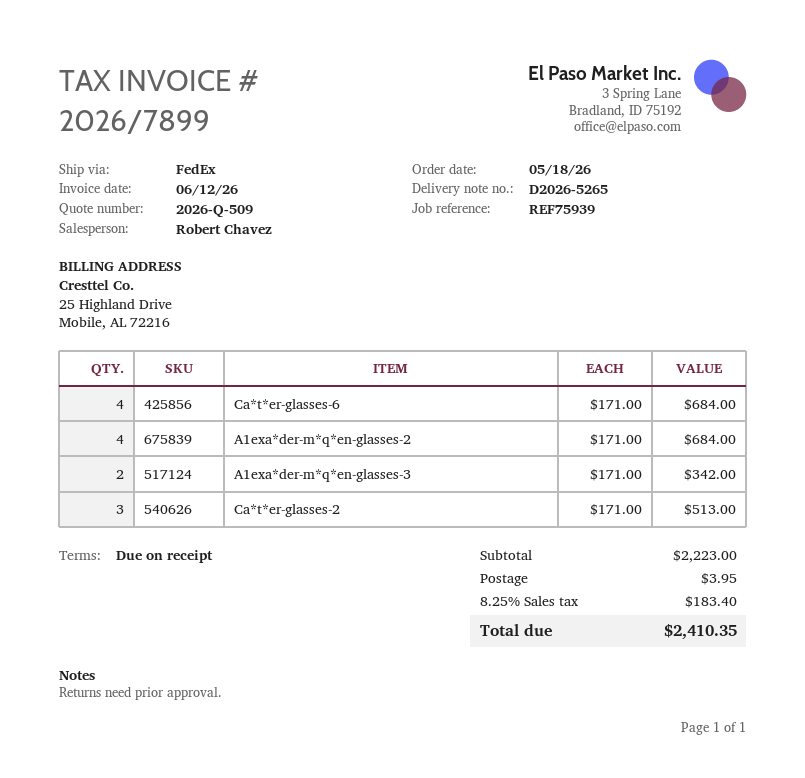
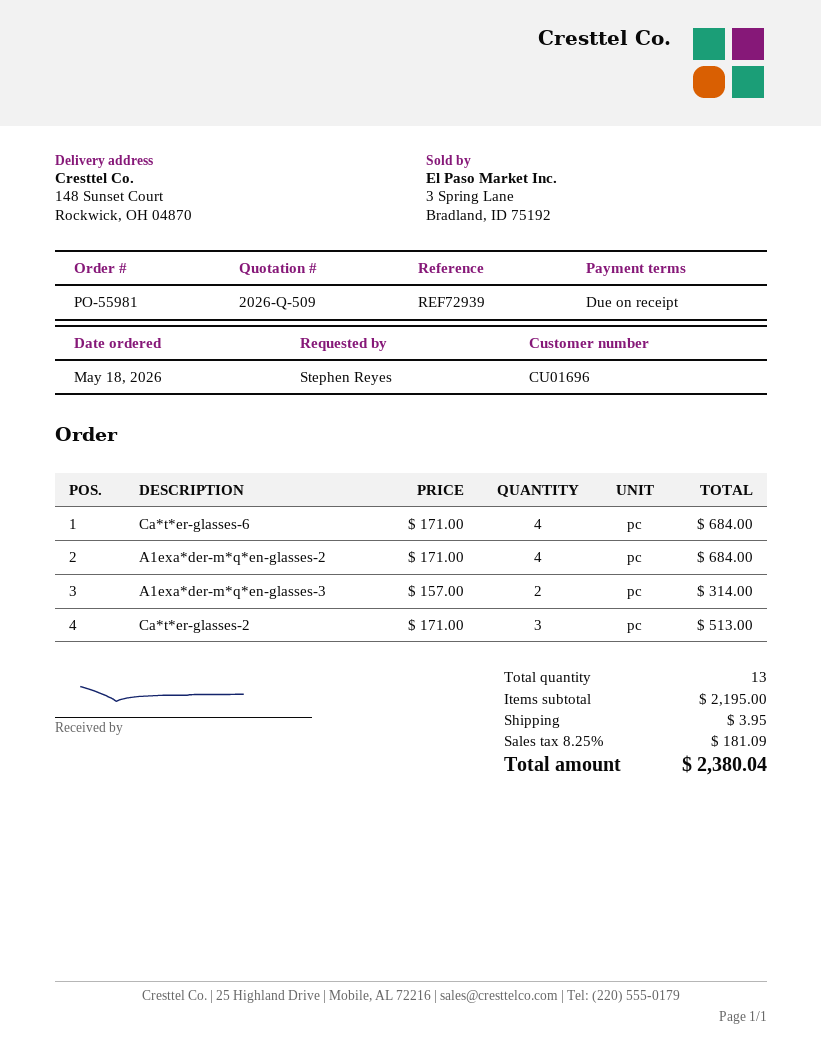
reference: REF75939 -> REF72939
A1exa*der-m*q*en-glasses-3: 2 x 171.00 = 342.00 -> 2 x 157.00 = 314.00
subtotal: 2223.00 -> 2195.00
tax: 8.25% = 183.40 -> 8.25% = 181.09
total: 2410.35 -> 2380.04

